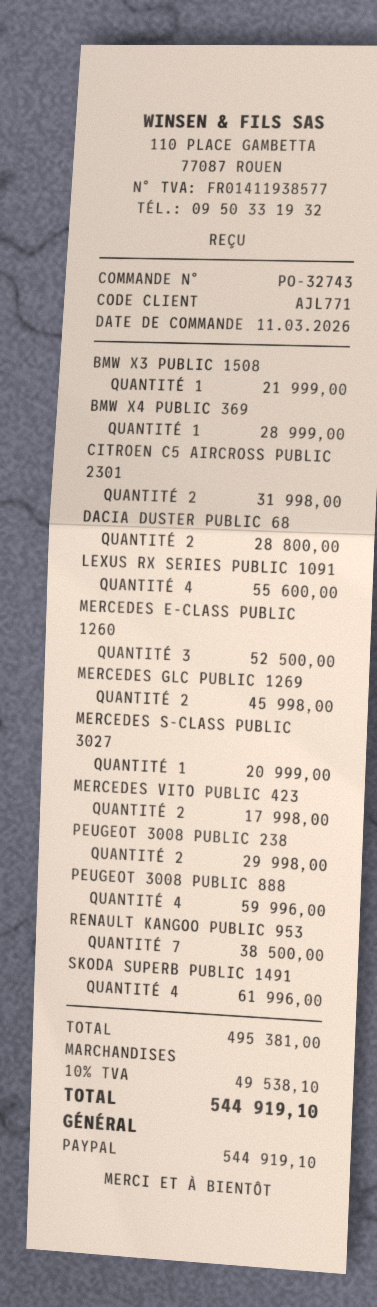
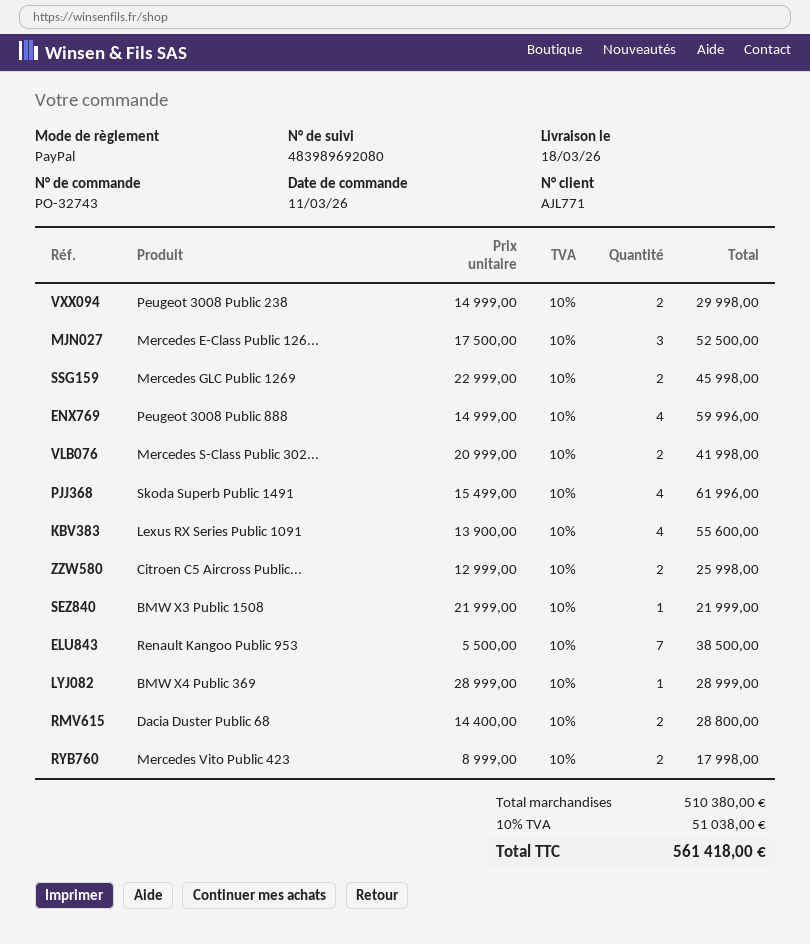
CITROEN C5 AIRCROSS PUBLIC 2301: 2 for 31998.00 -> 2 for 25998.00
MERCEDES S-CLASS PUBLIC 3027: 1 for 20999.00 -> 2 for 41998.00
subtotal: 495381.00 -> 510380.00
tax: 10% = 49538.10 -> 10% = 51038.00
total: 544919.10 -> 561418.00

